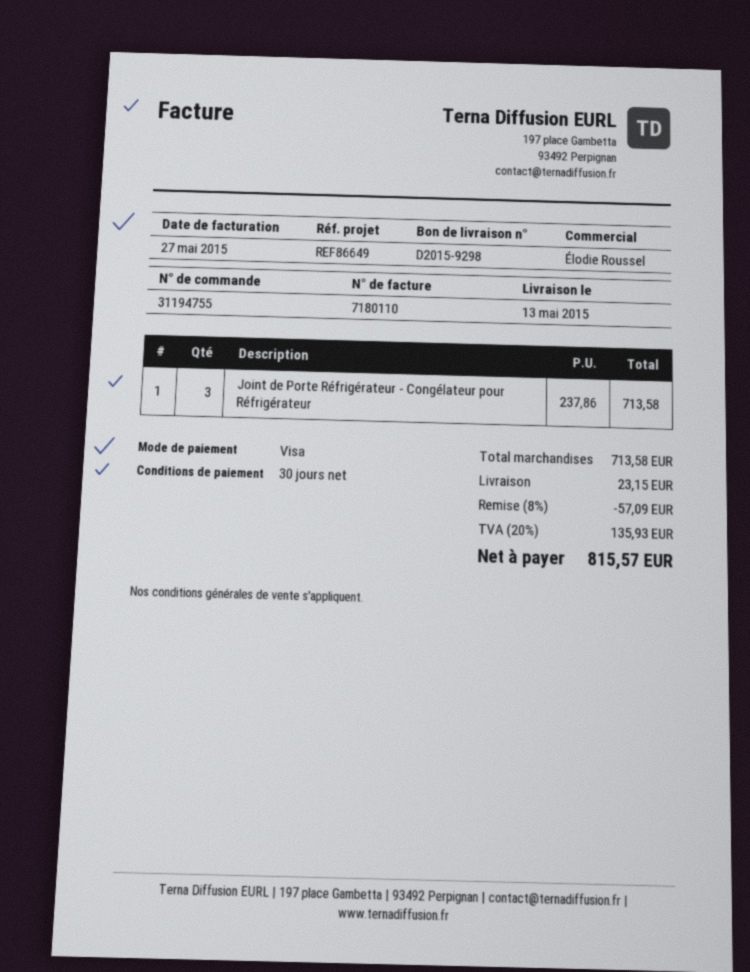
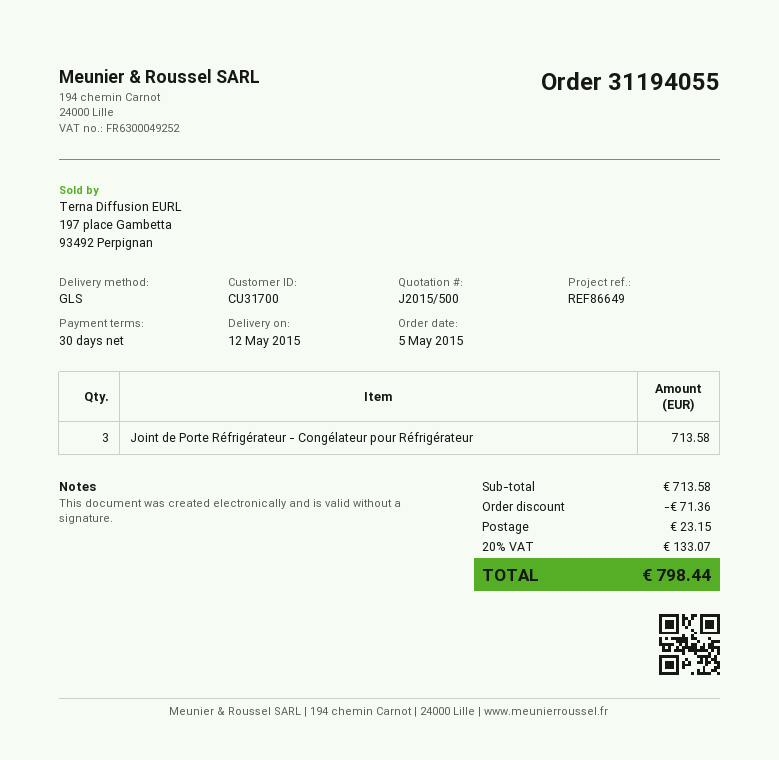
order number: 31194755 -> 31194055
delivery date: 2015-05-13 -> 2015-05-12
discount: 57.09 -> 71.36
tax: 20% = 135.93 -> 20% = 133.07
total: 815.57 -> 798.44

